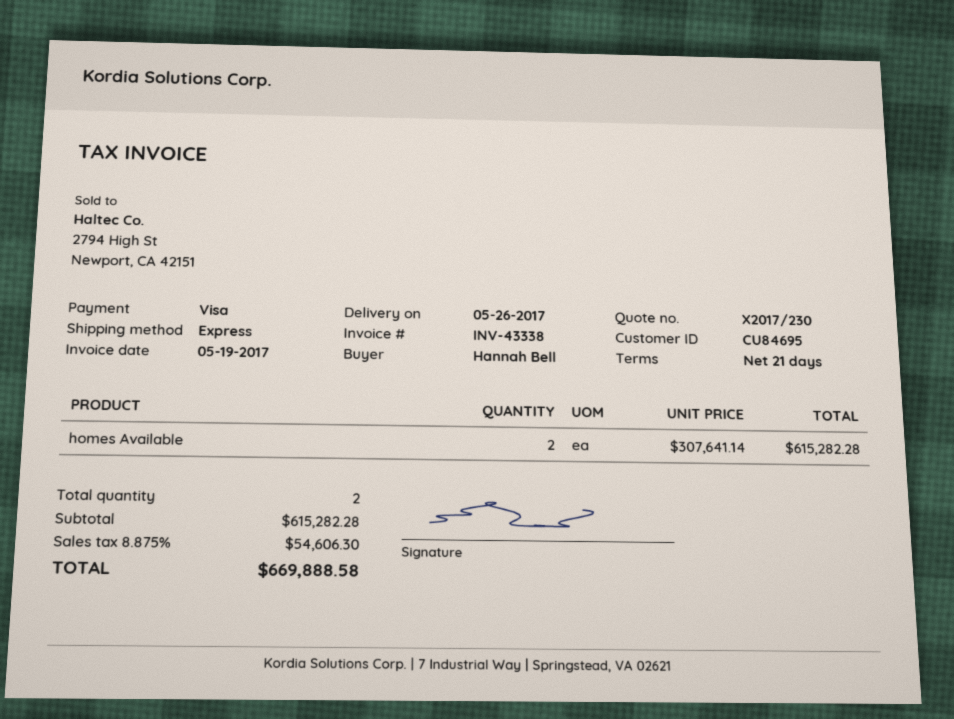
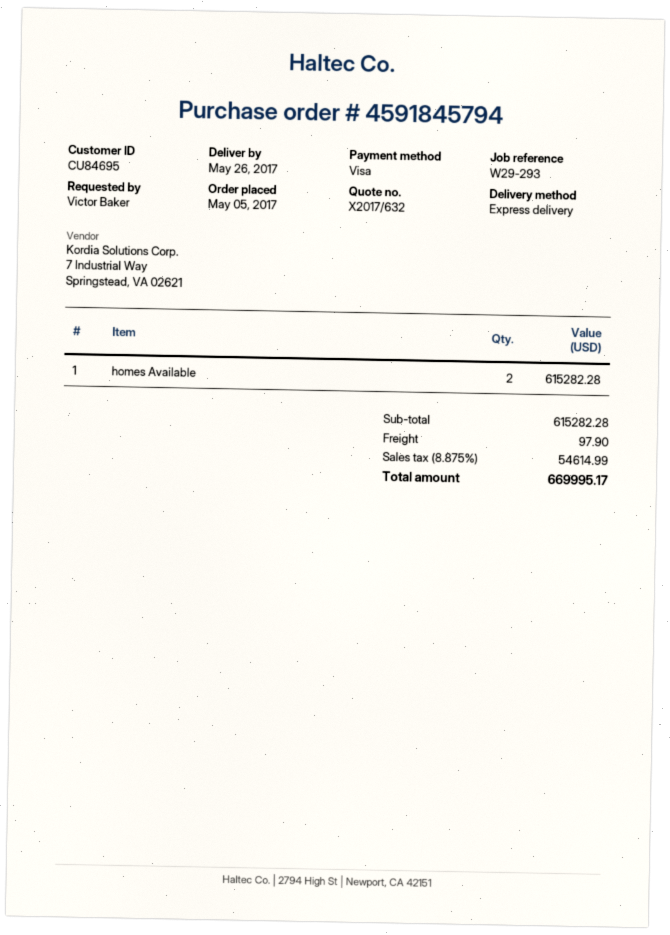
quote number: X2017/230 -> X2017/632
ordered by: Hannah Bell -> Victor Baker
shipping: none -> 97.90
tax: 8.875% = 54606.30 -> 8.875% = 54614.99
total: 669888.58 -> 669995.17

